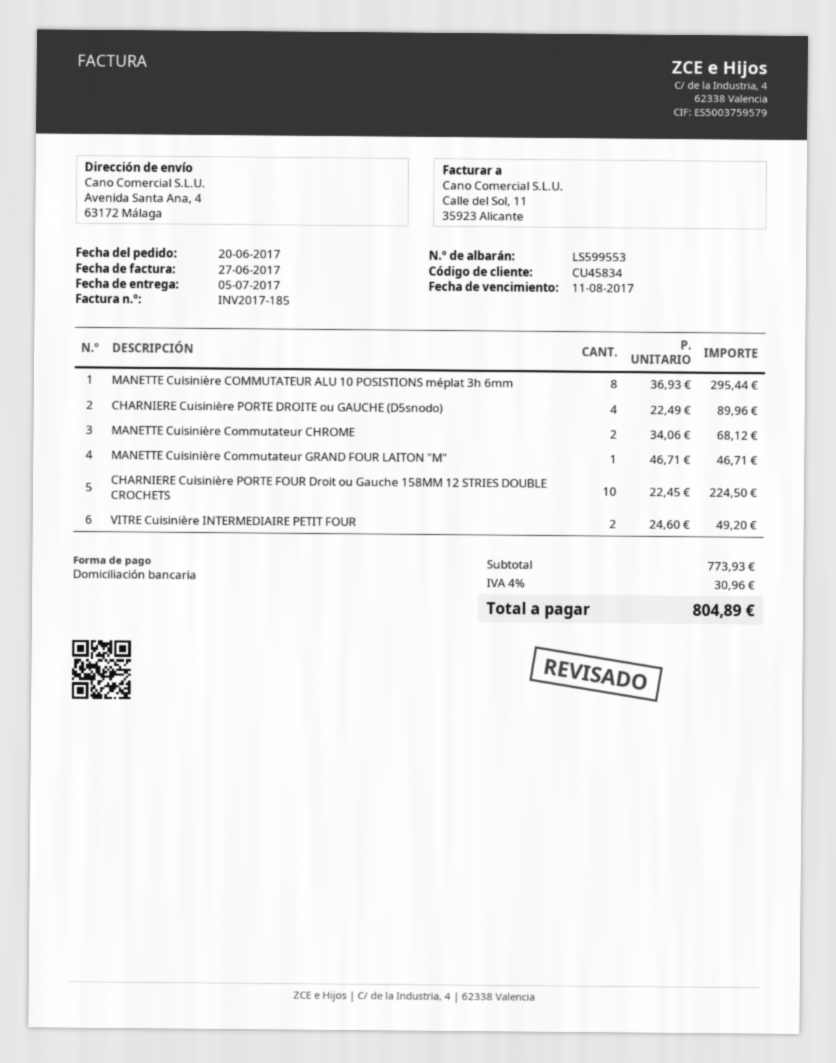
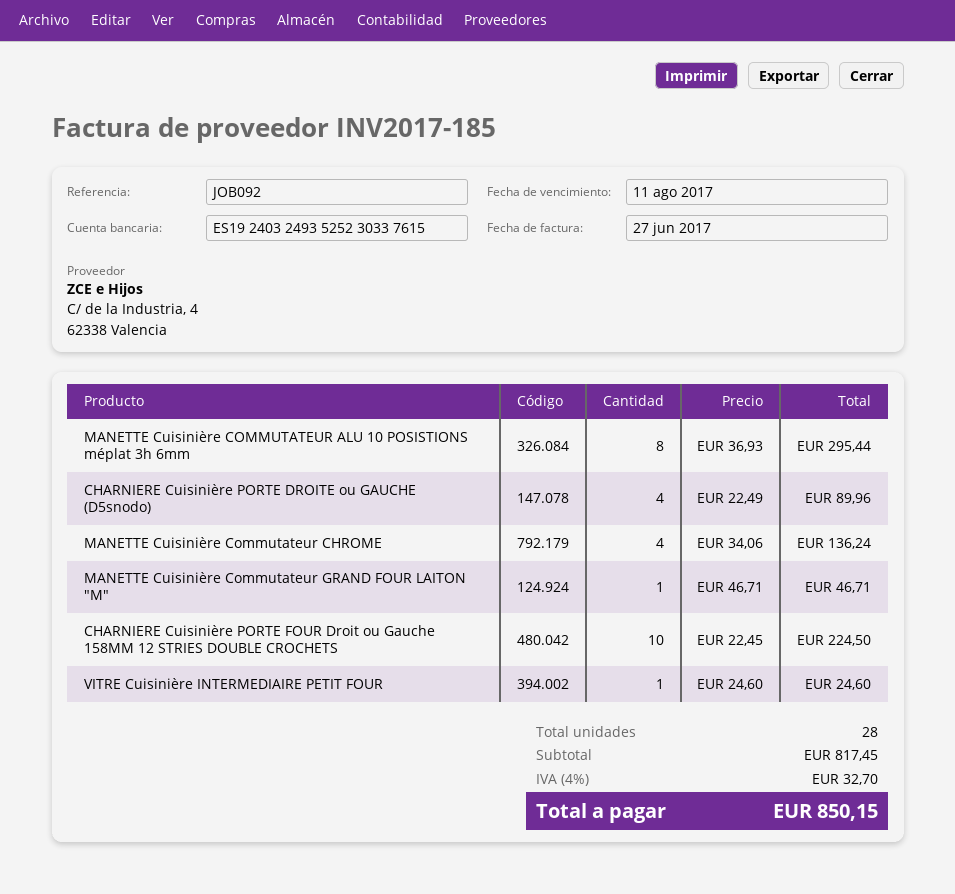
MANETTE Cuisinière Commutateur CHROME: 2 x 34.06 = 68.12 -> 4 x 34.06 = 136.24
VITRE Cuisinière INTERMEDIAIRE PETIT FOUR: 2 x 24.60 = 49.20 -> 1 x 24.60 = 24.60
subtotal: 773.93 -> 817.45
tax: 4% = 30.96 -> 4% = 32.70
total: 804.89 -> 850.15

